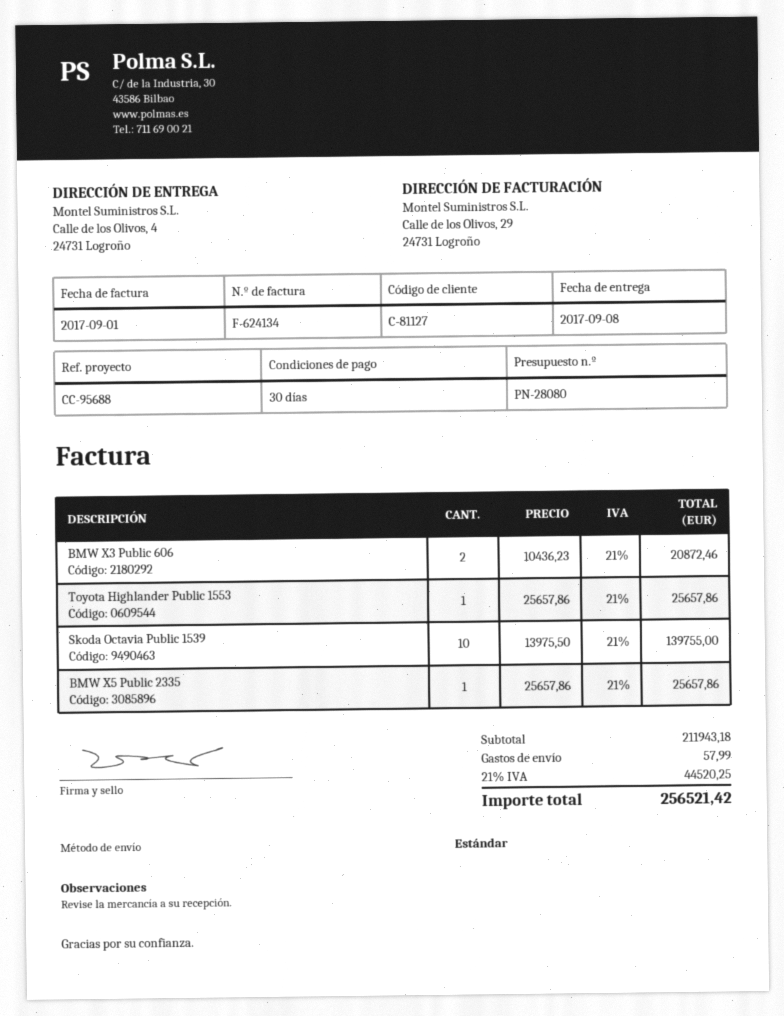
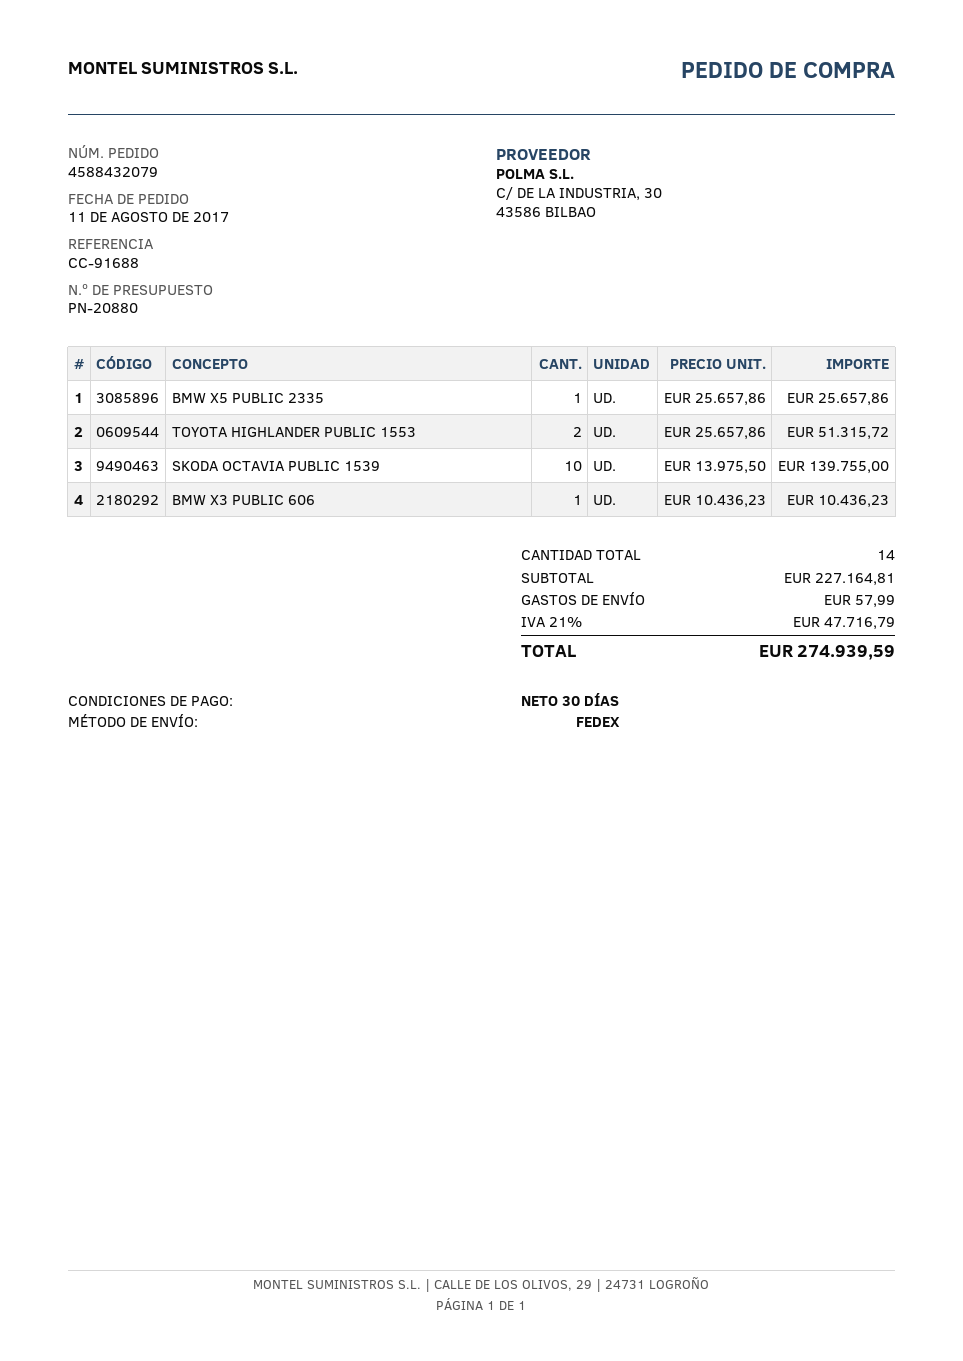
quote number: PN-28080 -> PN-20880
reference: CC-95688 -> CC-91688
shipping method: standard -> FedEx
BMW X3 Public 606: 2 x 10436.23 = 20872.46 -> 1 x 10436.23 = 10436.23
Toyota Highlander Public 1553: 1 x 25657.86 = 25657.86 -> 2 x 25657.86 = 51315.72
subtotal: 211943.18 -> 227164.81
tax: 21% = 44520.25 -> 21% = 47716.79
total: 256521.42 -> 274939.59

